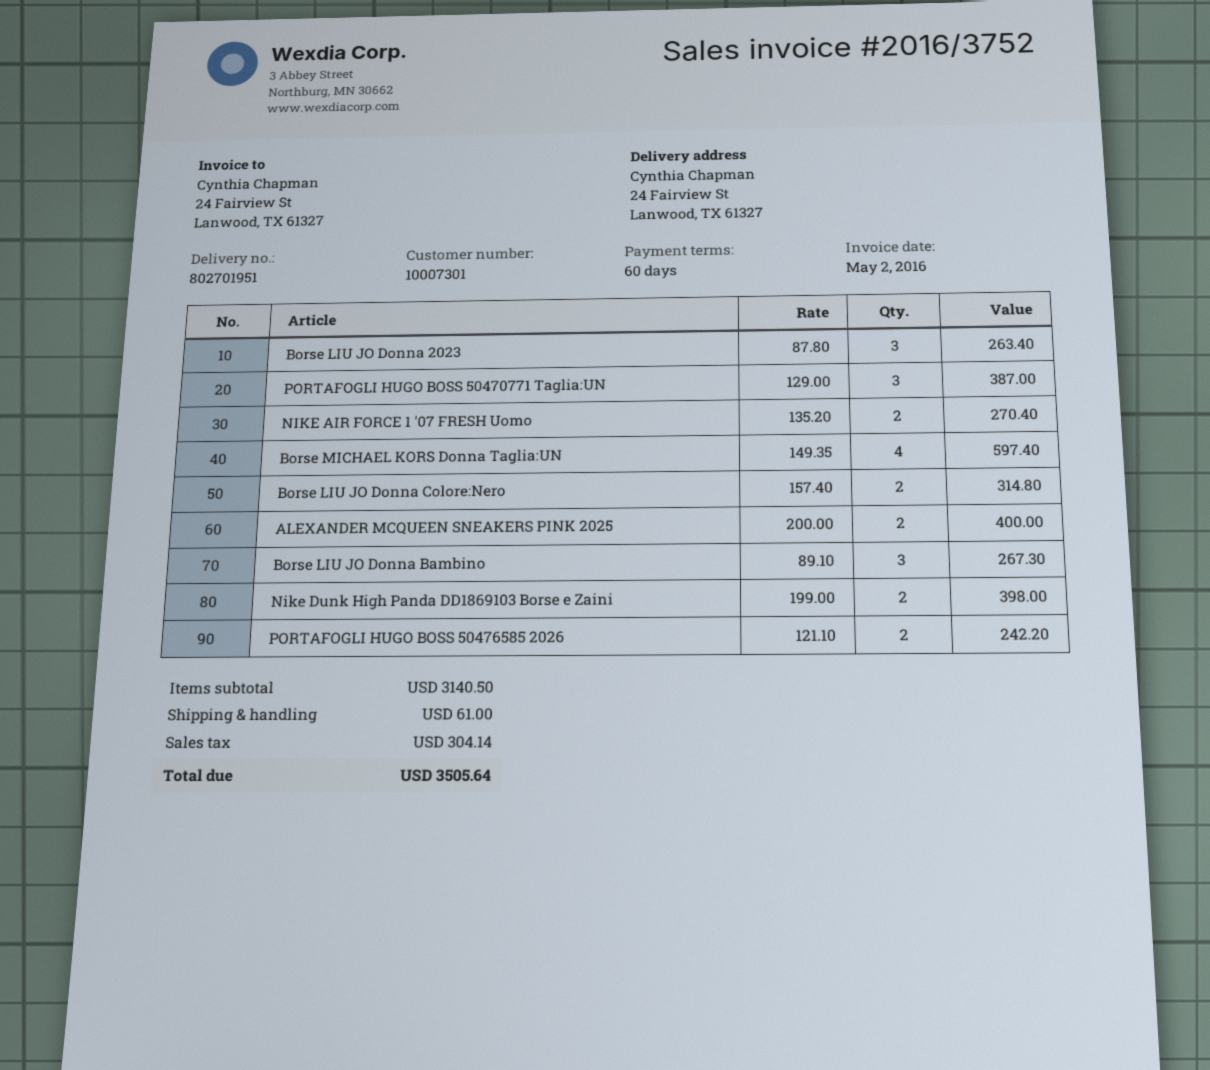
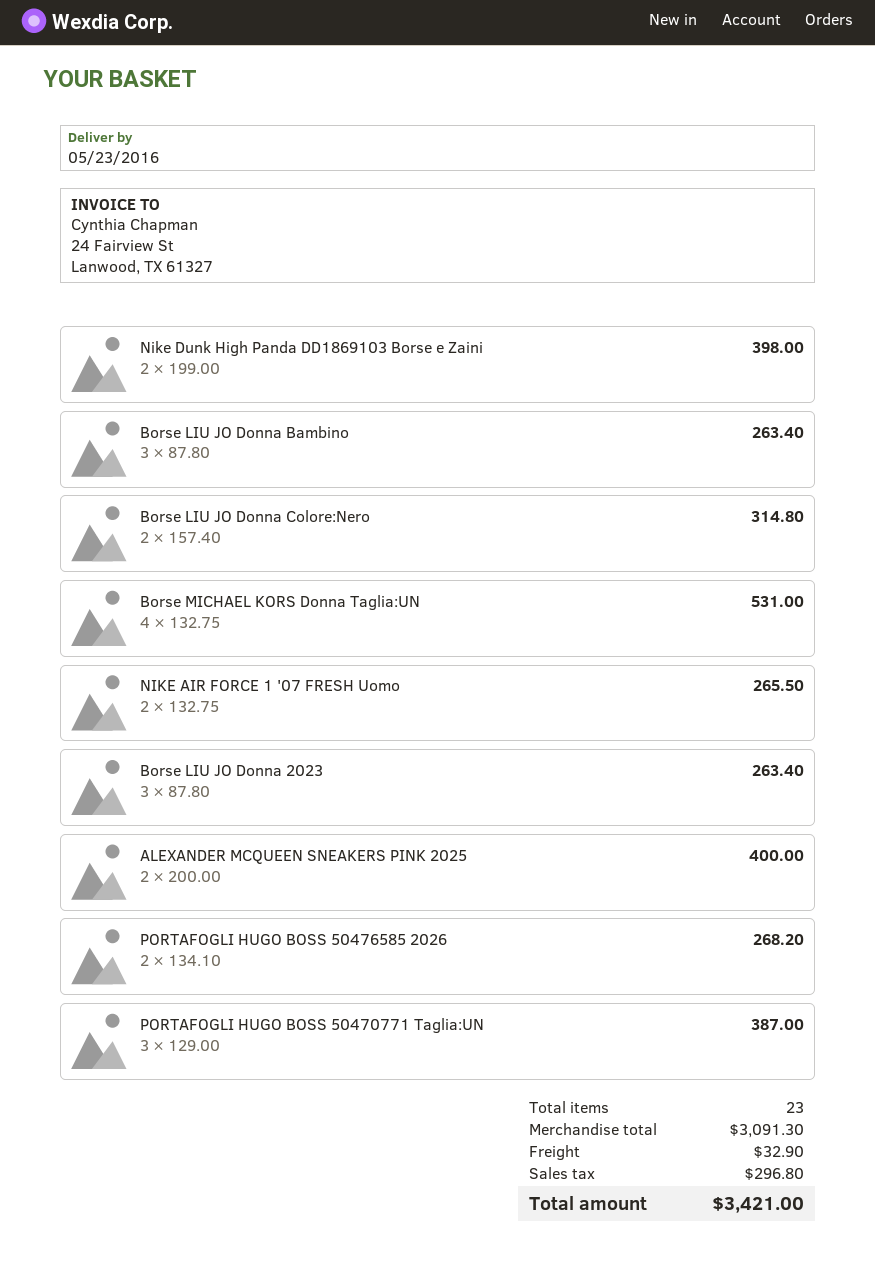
NIKE AIR FORCE 1 '07 FRESH Uomo: 2 x 135.20 = 270.40 -> 2 x 132.75 = 265.50
Borse MICHAEL KORS Donna Taglia:UN: 4 x 149.35 = 597.40 -> 4 x 132.75 = 531.00
Borse LIU JO Donna Bambino: 3 x 89.10 = 267.30 -> 3 x 87.80 = 263.40
PORTAFOGLI HUGO BOSS 50476585 2026: 2 x 121.10 = 242.20 -> 2 x 134.10 = 268.20
subtotal: 3140.50 -> 3091.30
shipping: 61.00 -> 32.90
tax: 304.14 -> 296.80
total: 3505.64 -> 3421.00

